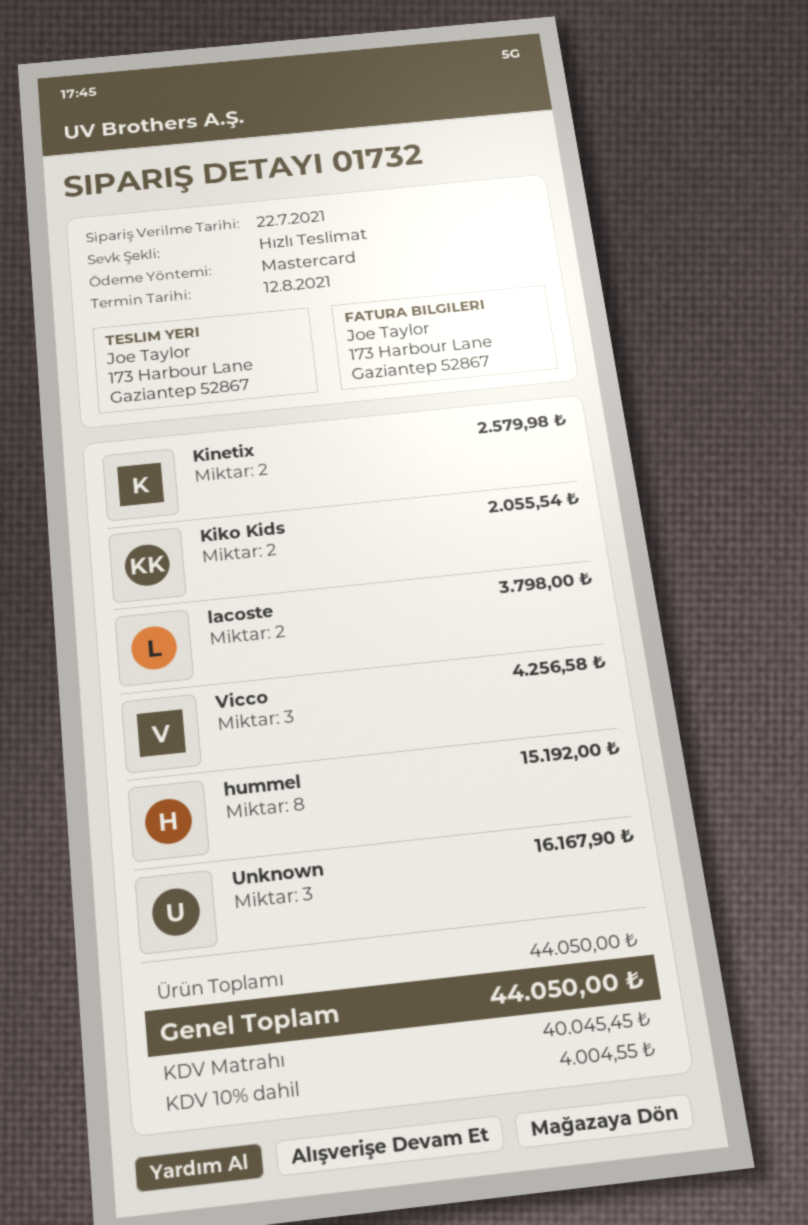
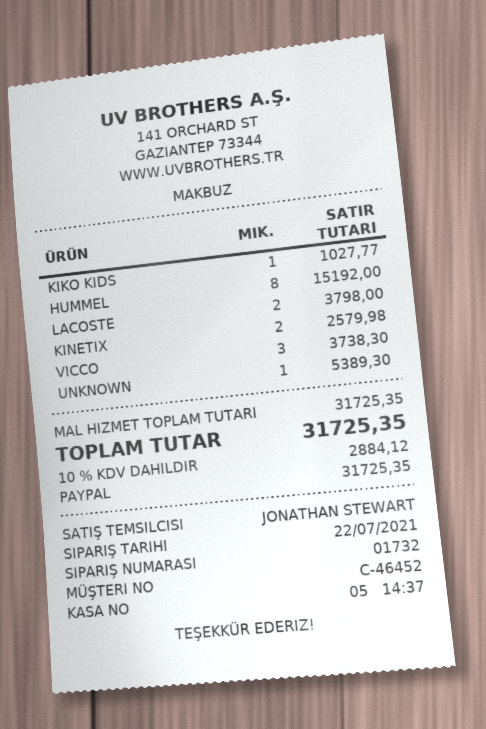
payment method: Mastercard -> PayPal
Kiko Kids: 2 for 2055.54 -> 1 for 1027.77
Vicco: 3 for 4256.58 -> 3 for 3738.30
Unknown: 3 for 16167.90 -> 1 for 5389.30
subtotal: 44050.00 -> 31725.35
tax: 10% = 4004.55 -> 10% = 2884.12
total: 44050.00 -> 31725.35

